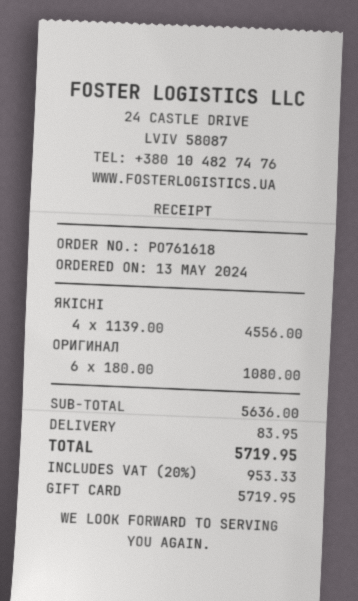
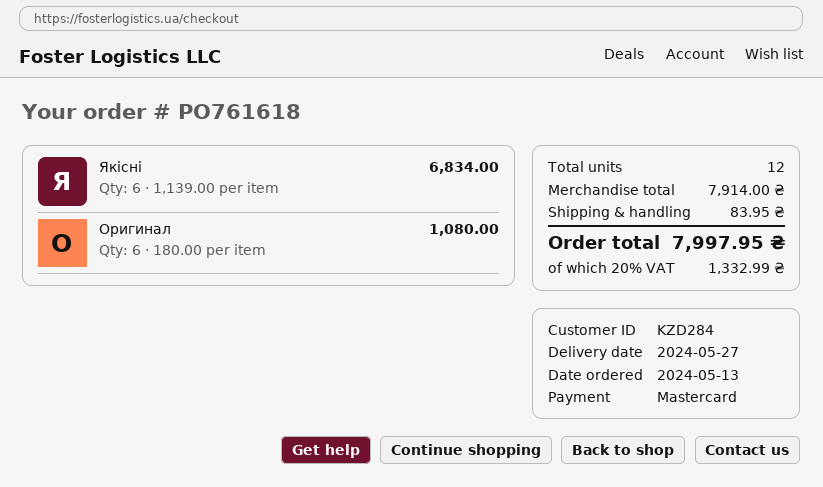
payment method: gift card -> Mastercard
ЯКІСНІ: 4 x 1139.00 = 4556.00 -> 6 x 1139.00 = 6834.00
subtotal: 5636.00 -> 7914.00
tax: 20% = 953.33 -> 20% = 1332.99
total: 5719.95 -> 7997.95

